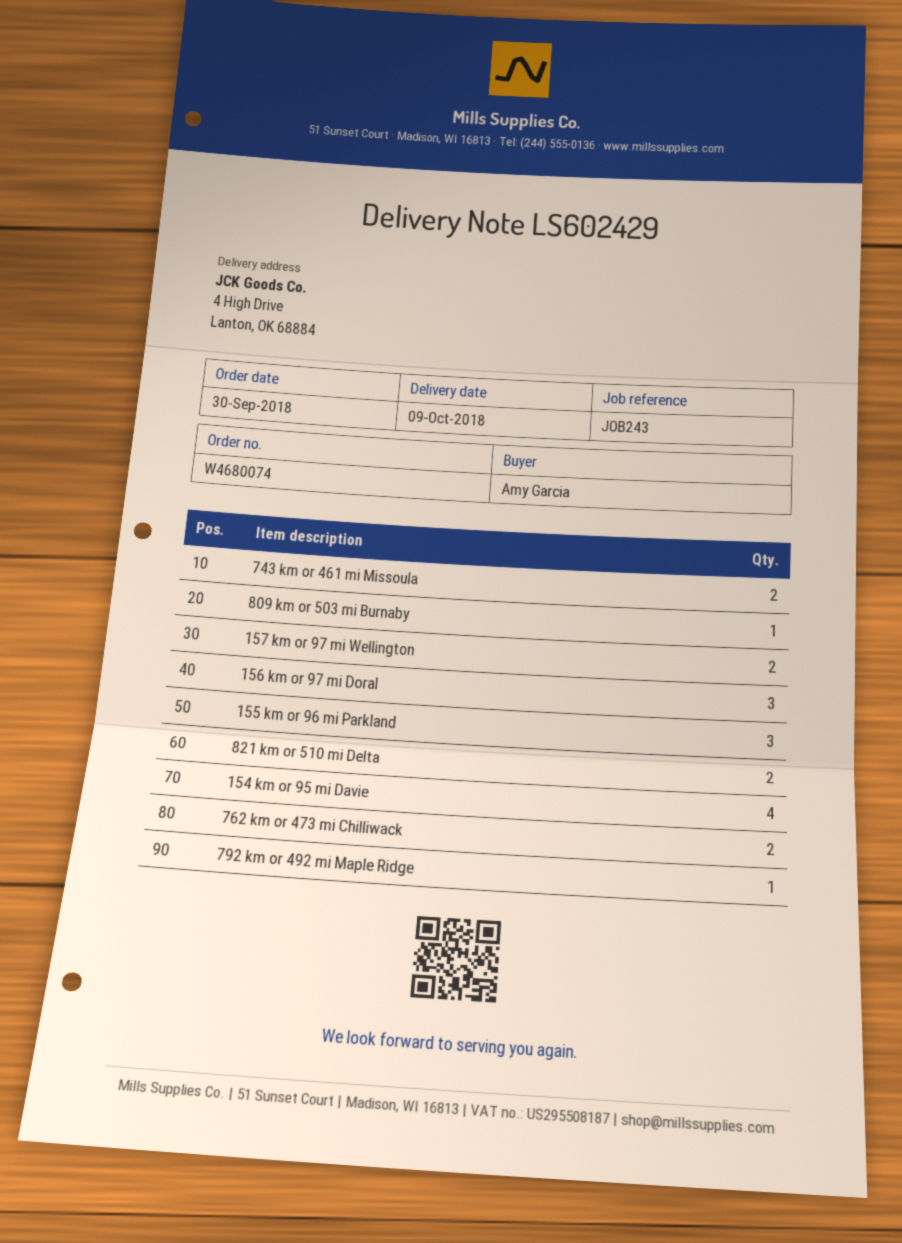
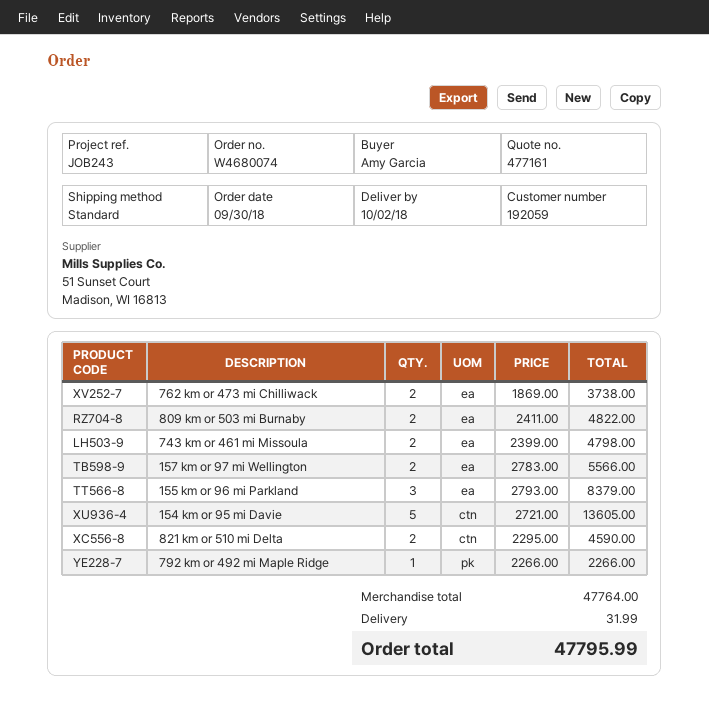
delivery date: 2018-10-09 -> 2018-10-02
809 km or 503 mi Burnaby: 1 -> 2
156 km or 97 mi Doral: 3 -> none
154 km or 95 mi Davie: 4 -> 5

